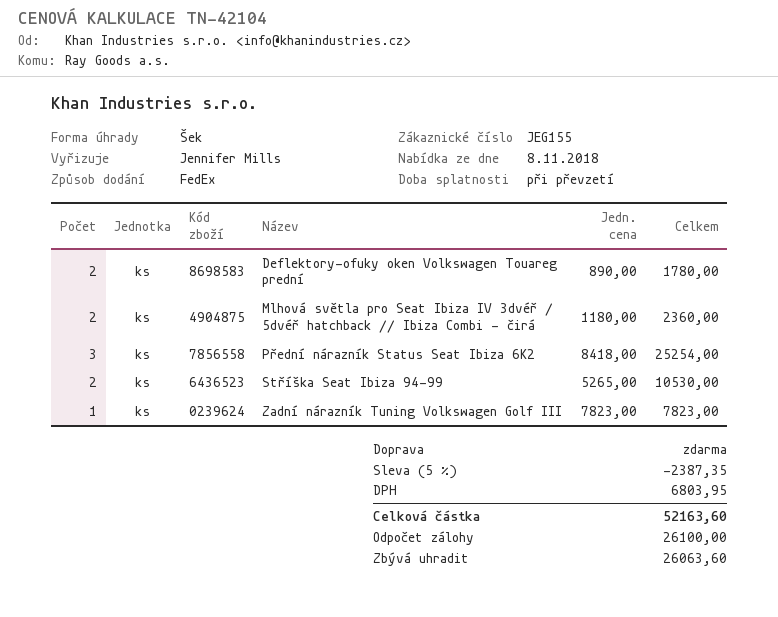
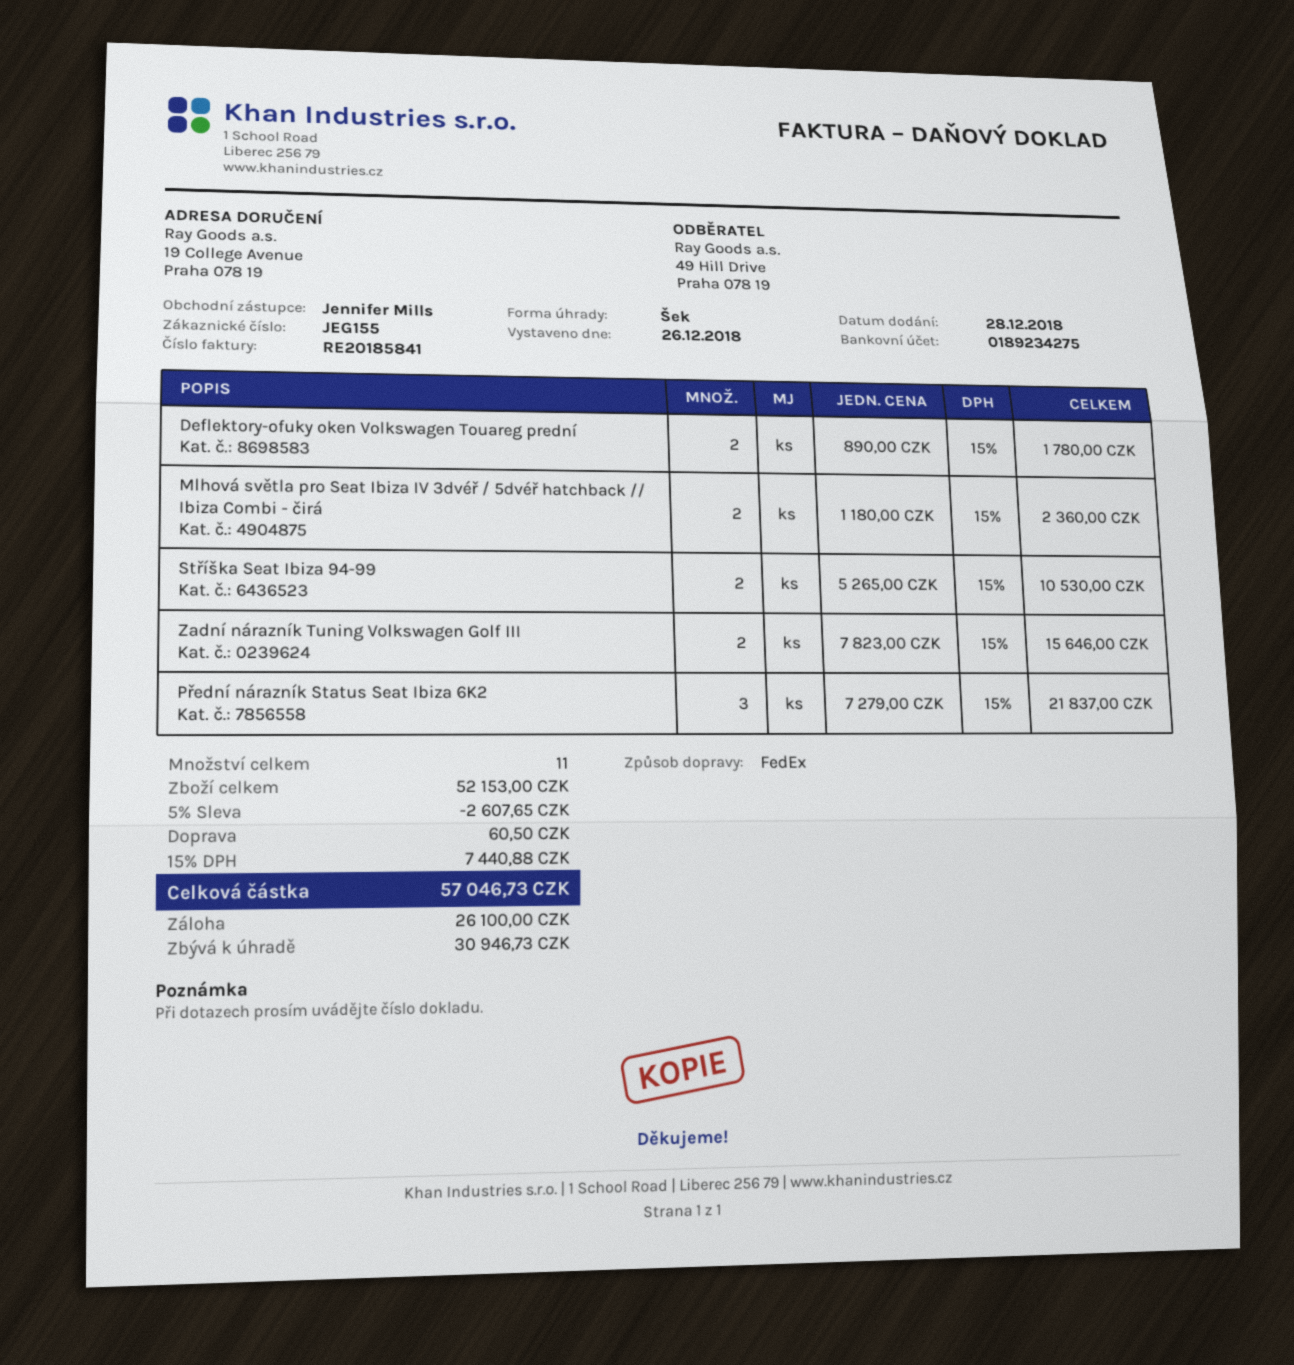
Přední nárazník Status Seat Ibiza 6K2: 3 x 8418.00 = 25254.00 -> 3 x 7279.00 = 21837.00
Zadní nárazník Tuning Volkswagen Golf III: 1 x 7823.00 = 7823.00 -> 2 x 7823.00 = 15646.00
discount: 5% = 2387.35 -> 5% = 2607.65
shipping: 0.00 -> 60.50
tax: 6803.95 -> 7440.88
total: 52163.60 -> 57046.73
balance: 26063.60 -> 30946.73

